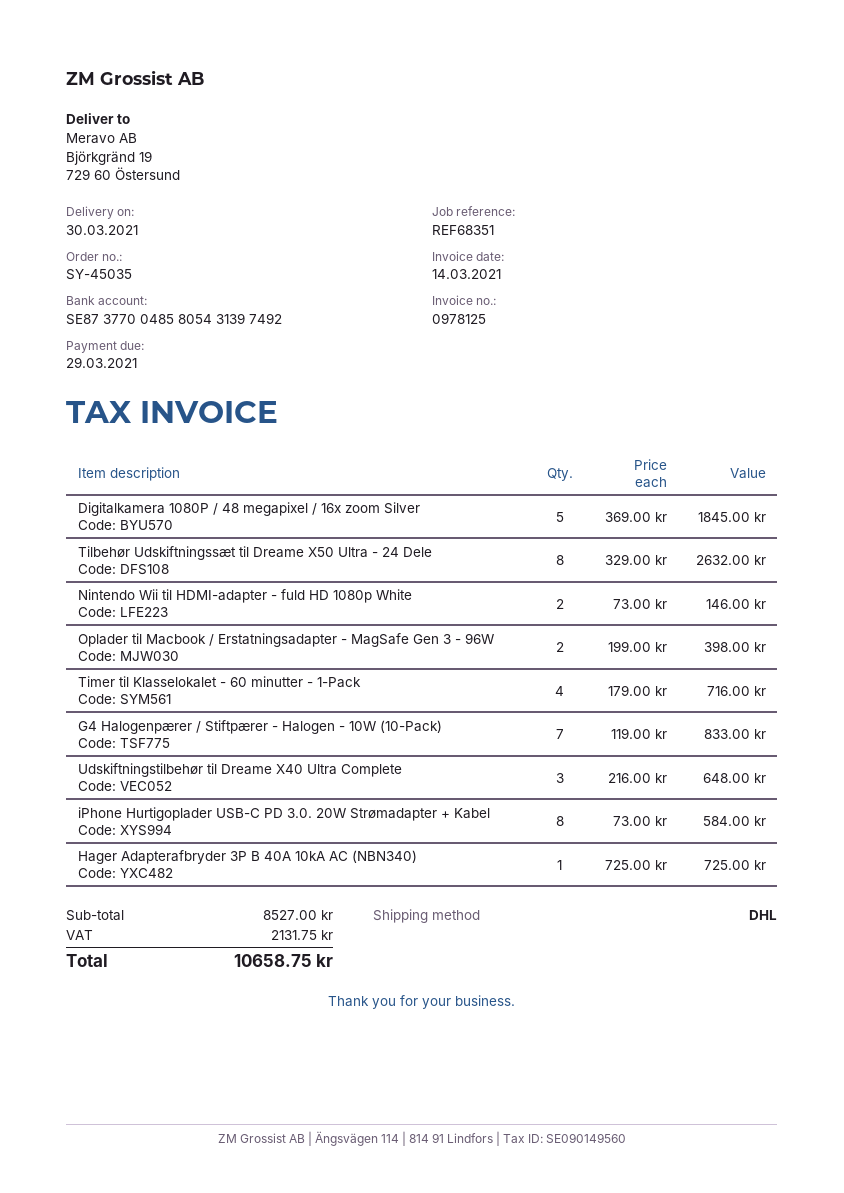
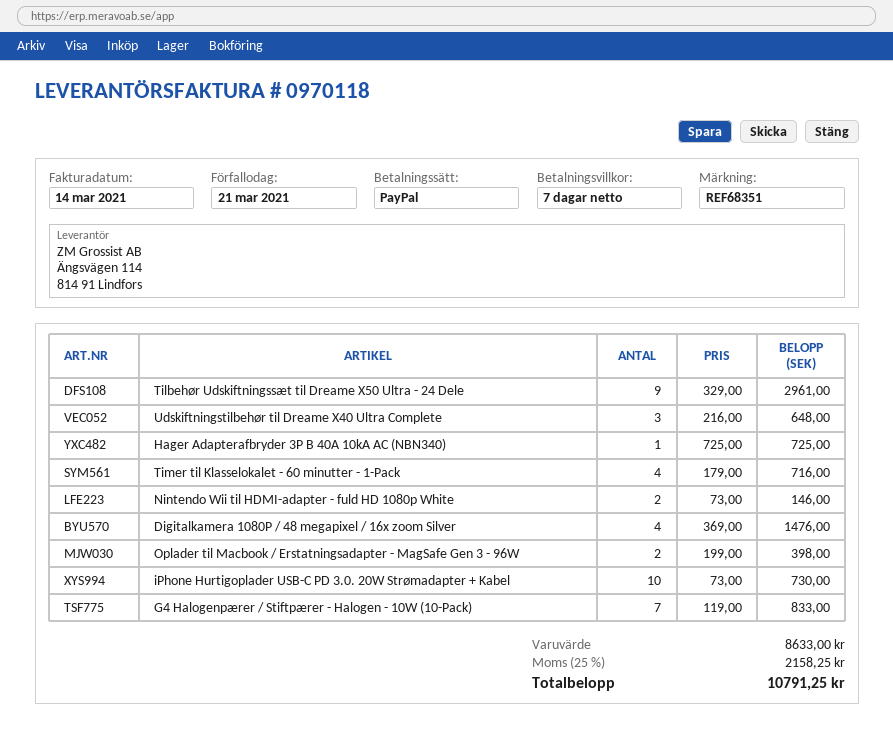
invoice number: 0978125 -> 0970118
due date: 2021-03-29 -> 2021-03-21
Digitalkamera 1080P / 48 megapixel / 16x zoom Silver: 5 x 369.00 = 1845.00 -> 4 x 369.00 = 1476.00
Tilbehør Udskiftningssæt til Dreame X50 Ultra - 24 Dele: 8 x 329.00 = 2632.00 -> 9 x 329.00 = 2961.00
iPhone Hurtigoplader USB-C PD 3.0. 20W Strømadapter + Kabel: 8 x 73.00 = 584.00 -> 10 x 73.00 = 730.00
subtotal: 8527.00 -> 8633.00
tax: 2131.75 -> 2158.25
total: 10658.75 -> 10791.25

